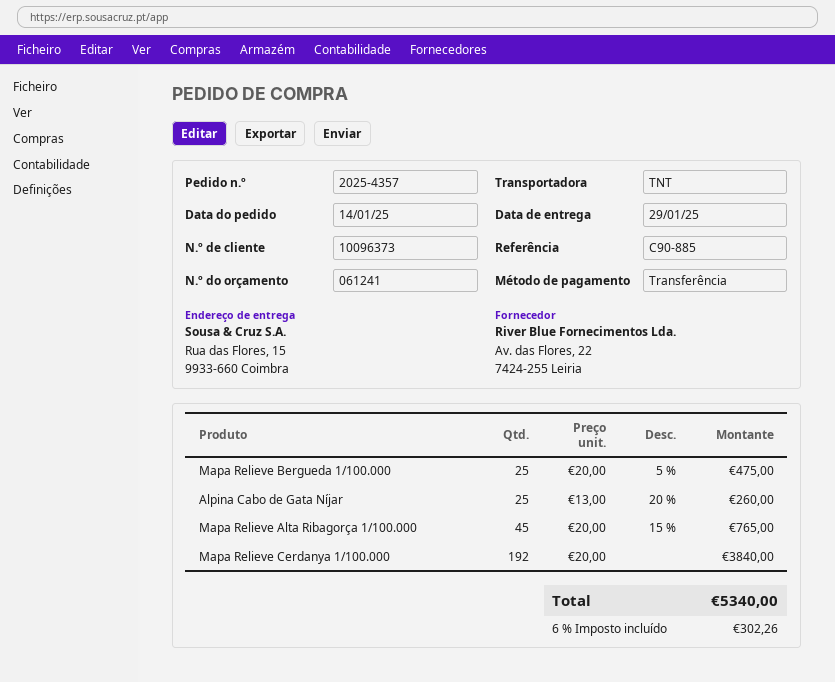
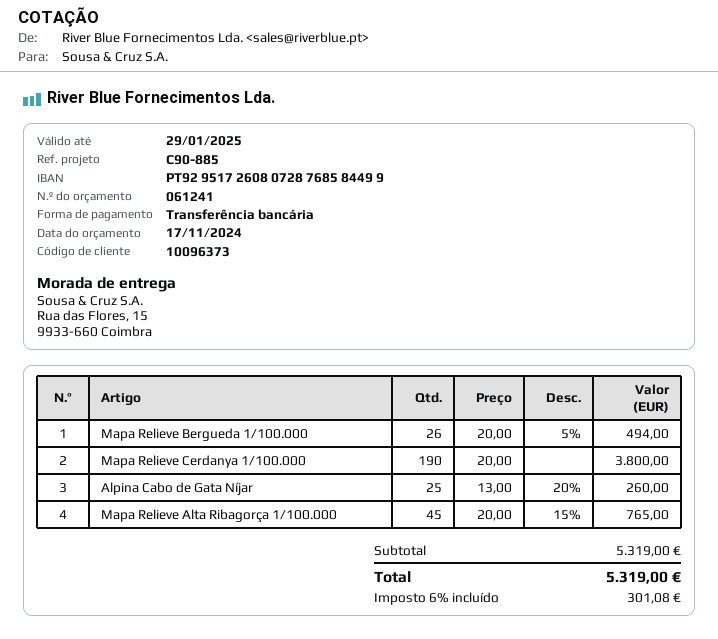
Mapa Relieve Bergueda 1/100.000: 25 x 20.00 - 5% = 475.00 -> 26 x 20.00 - 5% = 494.00
Mapa Relieve Cerdanya 1/100.000: 192 x 20.00 = 3840.00 -> 190 x 20.00 = 3800.00
tax: 6% = 302.26 -> 6% = 301.08
total: 5340.00 -> 5319.00

